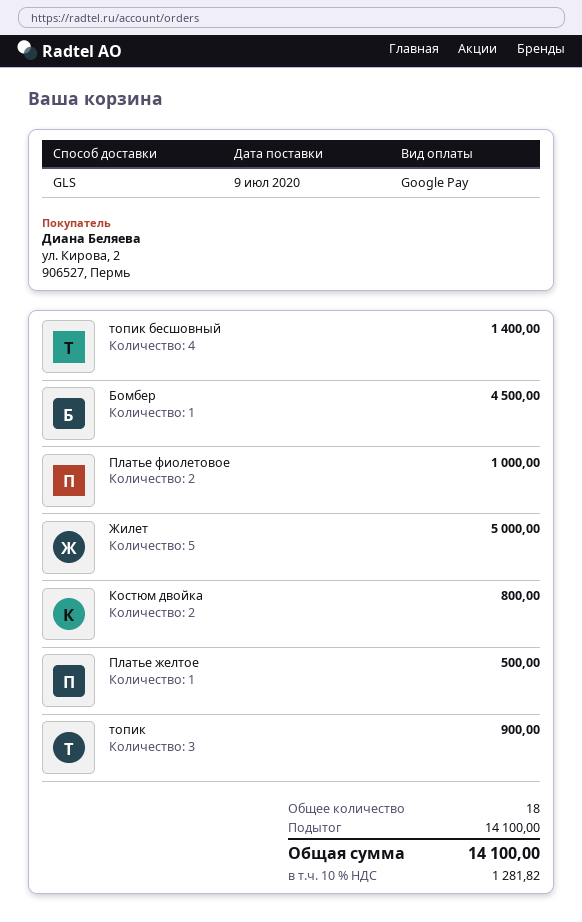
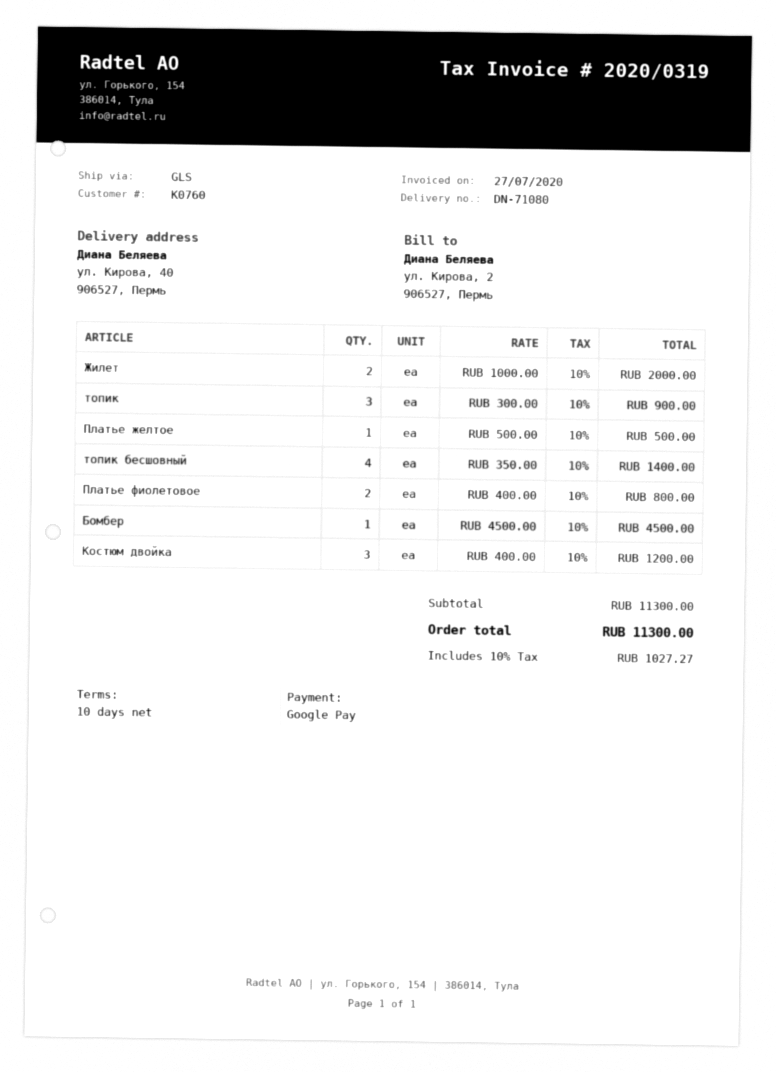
Платье фиолетовое: 2 for 1000.00 -> 2 for 800.00
Жилет: 5 for 5000.00 -> 2 for 2000.00
Костюм двойка: 2 for 800.00 -> 3 for 1200.00
subtotal: 14100.00 -> 11300.00
tax: 10% = 1281.82 -> 10% = 1027.27
total: 14100.00 -> 11300.00

